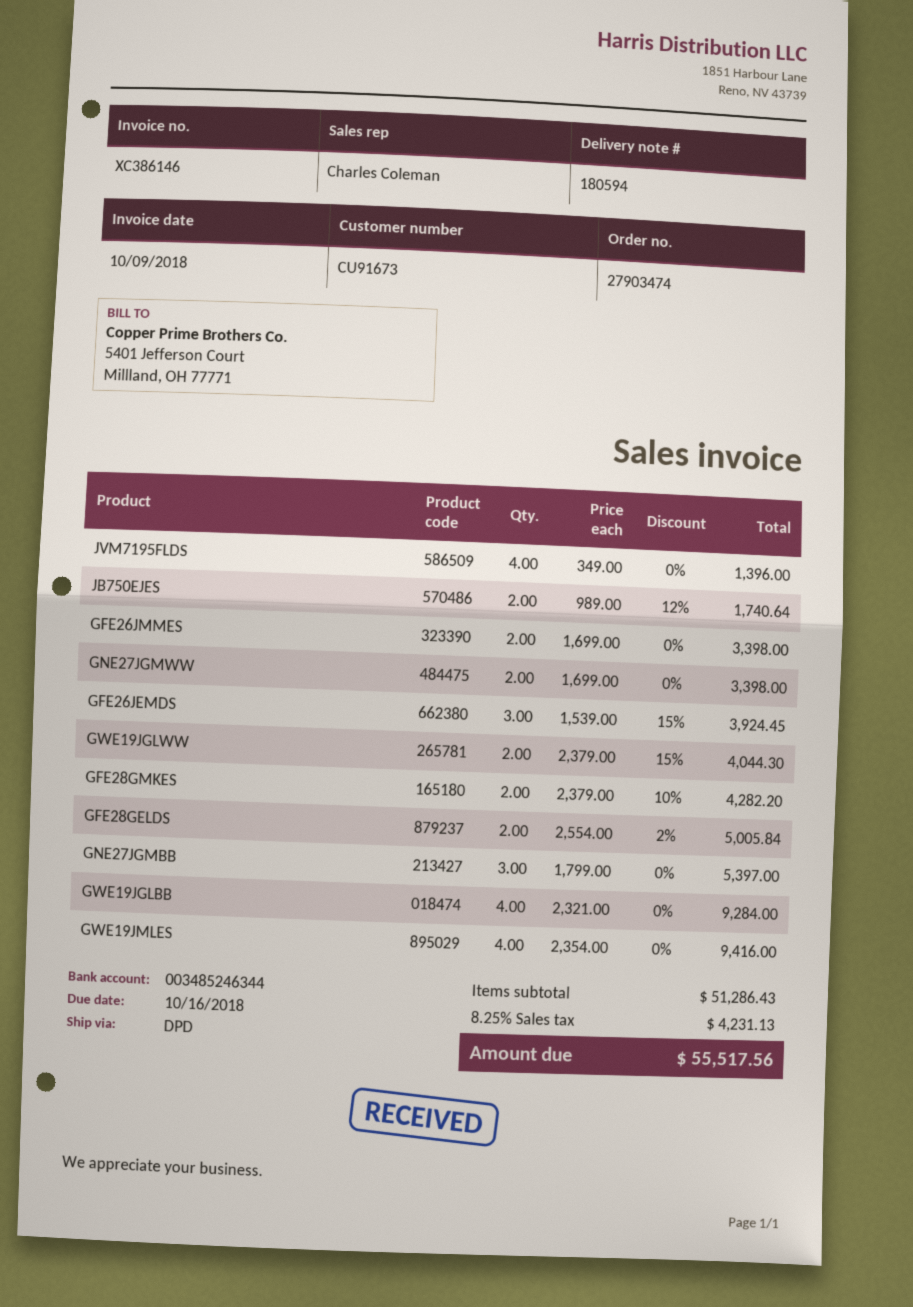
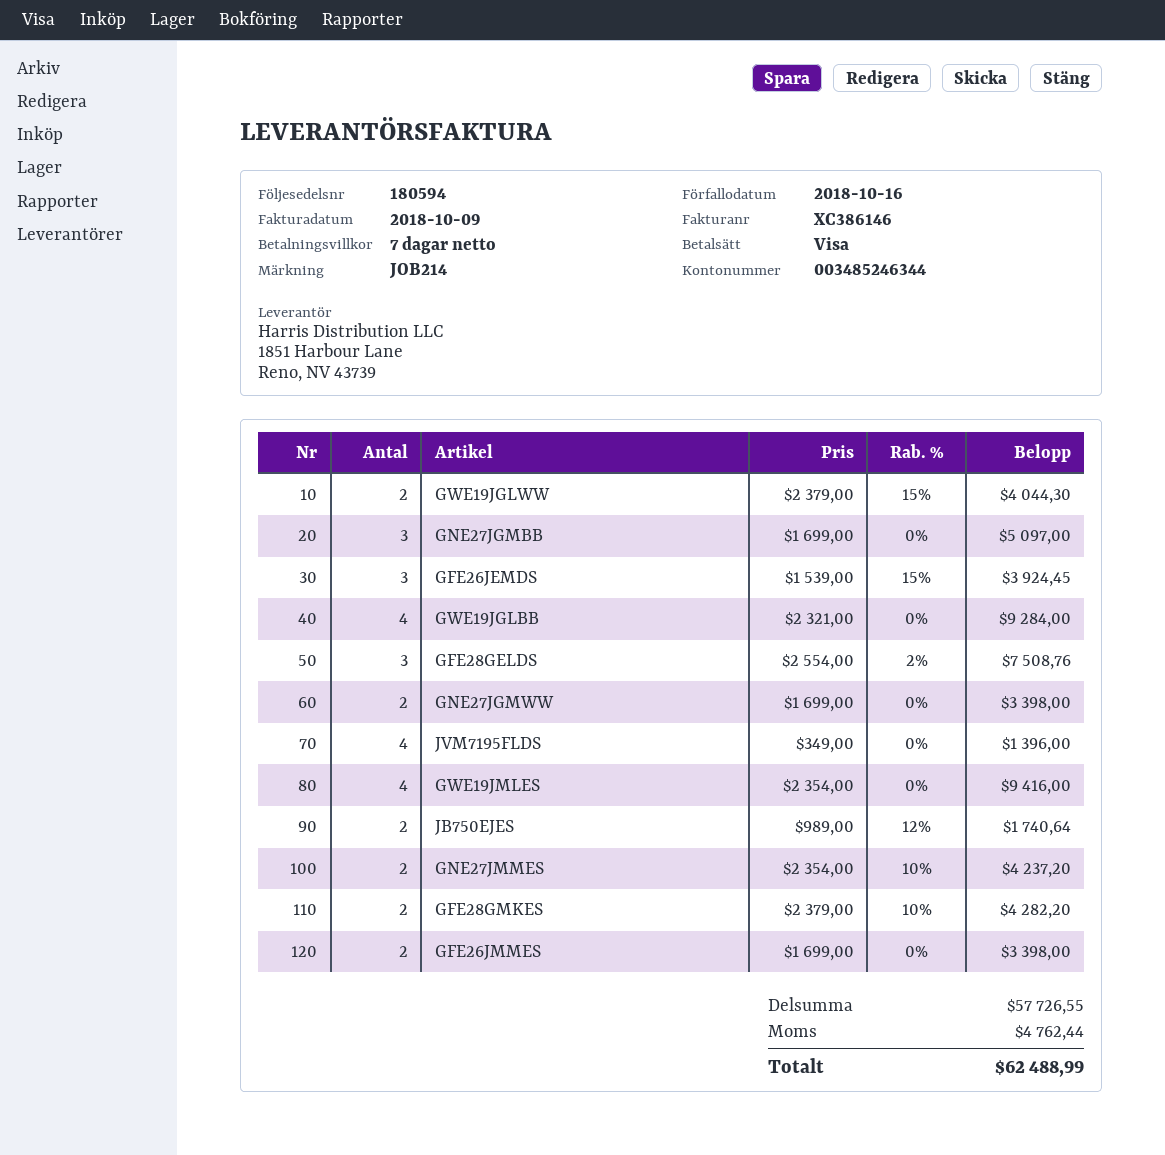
GFE28GELDS: 2 x 2554.00 - 2% = 5005.84 -> 3 x 2554.00 - 2% = 7508.76
GNE27JGMBB: 3 x 1799.00 = 5397.00 -> 3 x 1699.00 = 5097.00
GNE27JMMES: none -> 2 x 2354.00 - 10% = 4237.20
subtotal: 51286.43 -> 57726.55
tax: 4231.13 -> 4762.44
total: 55517.56 -> 62488.99

